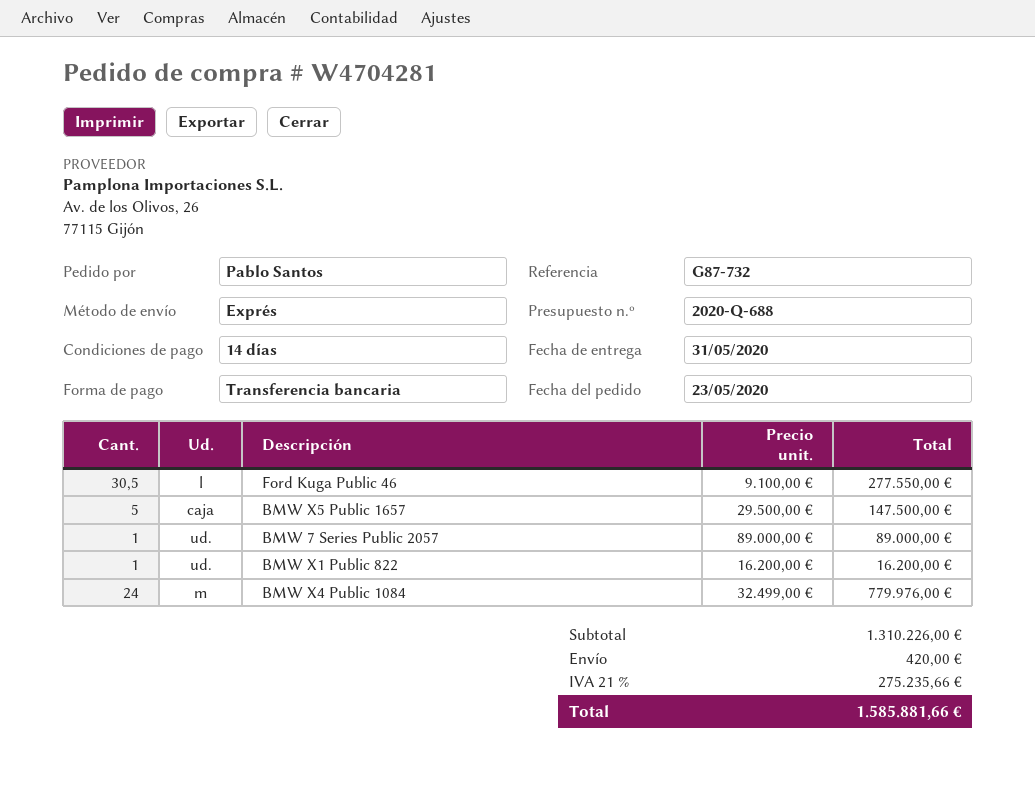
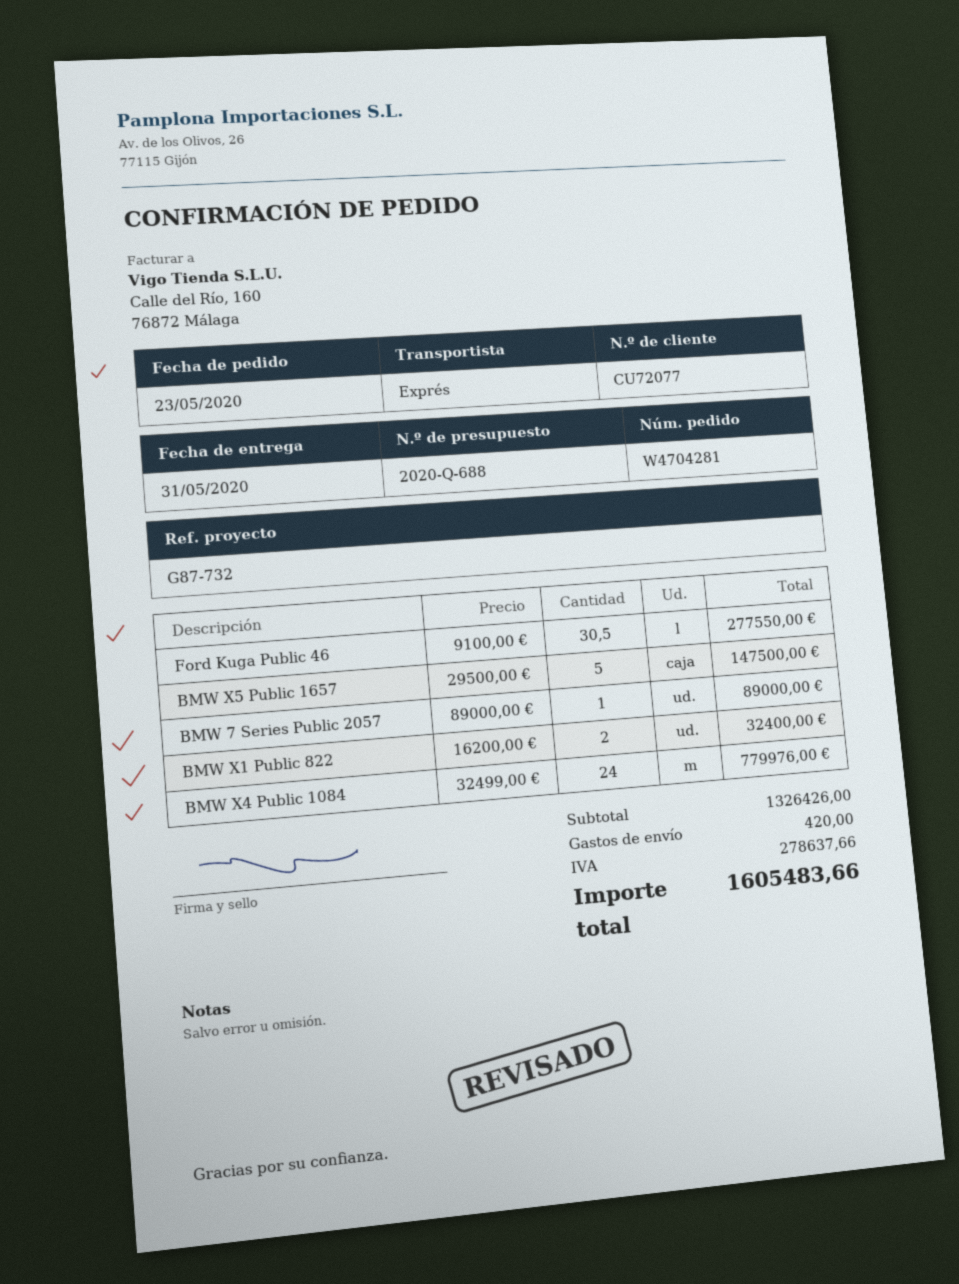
BMW X1 Public 822: 1 x 16200.00 = 16200.00 -> 2 x 16200.00 = 32400.00
subtotal: 1310226.00 -> 1326426.00
tax: 275235.66 -> 278637.66
total: 1585881.66 -> 1605483.66

